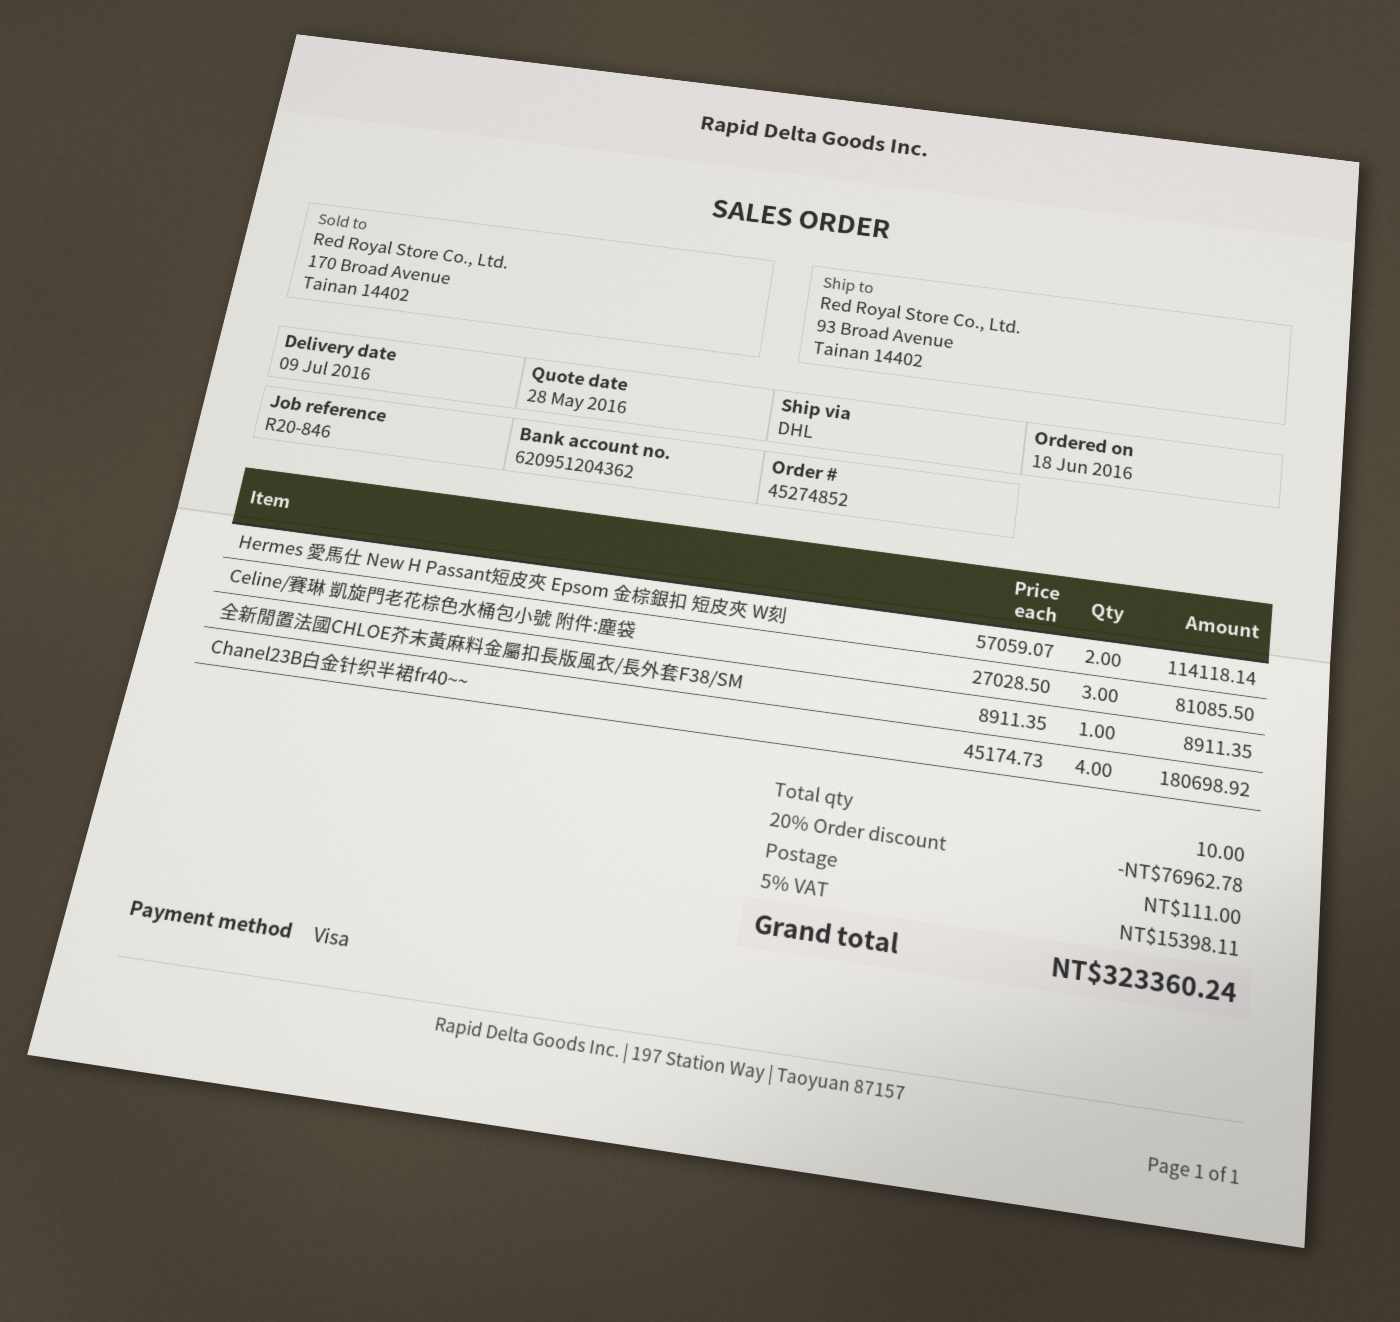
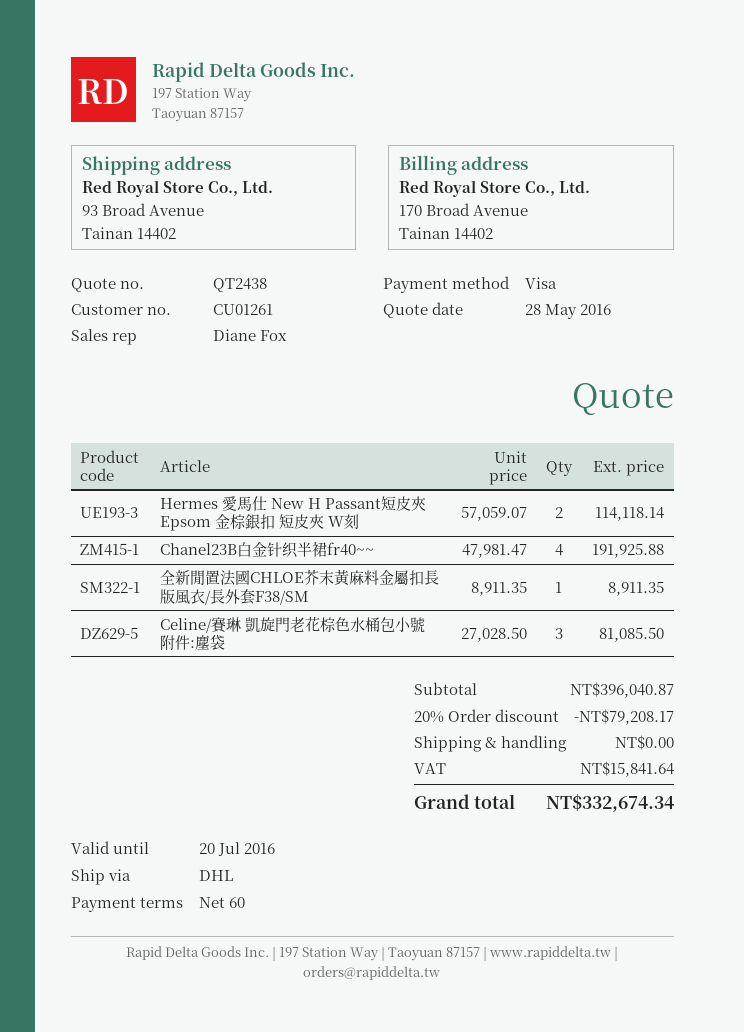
Chanel23B白金针织半裙fr40~~: 4 x 45174.73 = 180698.92 -> 4 x 47981.47 = 191925.88
discount: 20% = 76962.78 -> 20% = 79208.17
shipping: 111.00 -> 0.00
tax: 15398.11 -> 15841.64
total: 323360.24 -> 332674.34

